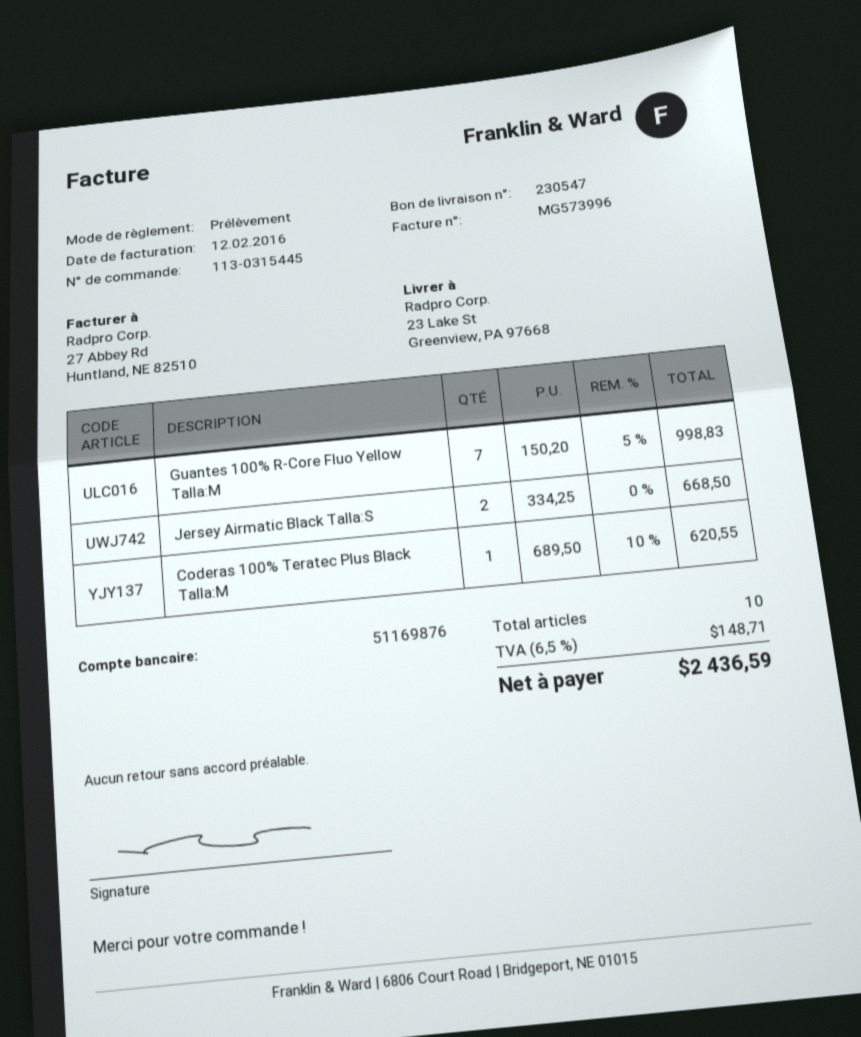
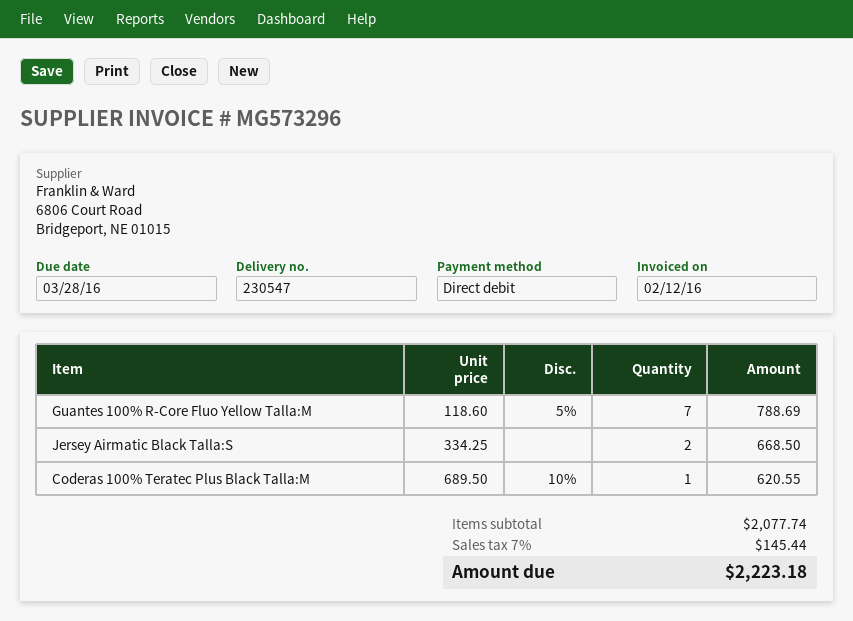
invoice number: MG573996 -> MG573296
Guantes 100% R-Core Fluo Yellow Talla:M: 7 x 150.20 - 5% = 998.83 -> 7 x 118.60 - 5% = 788.69
tax: 6.5% = 148.71 -> 7% = 145.44
total: 2436.59 -> 2223.18

